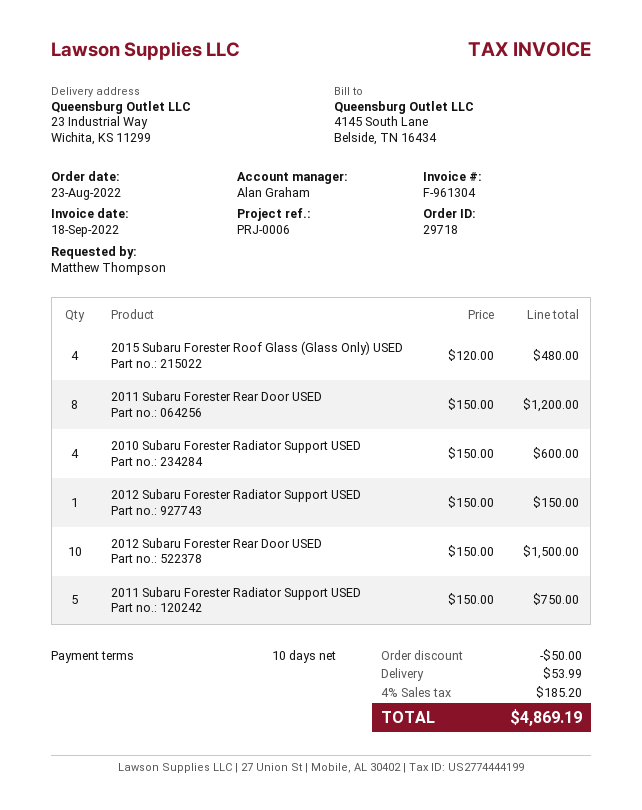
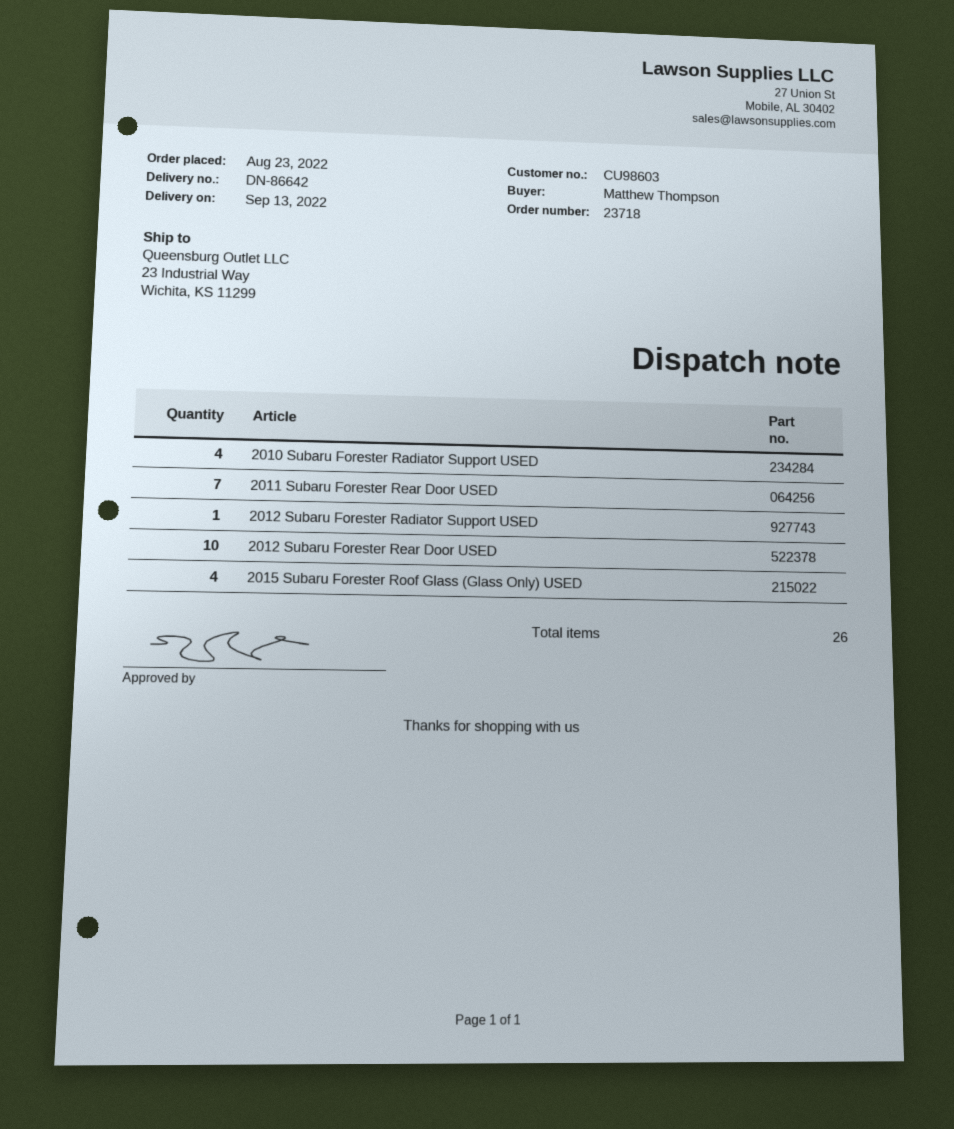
order number: 29718 -> 23718
2011 Subaru Forester Rear Door USED: 8 -> 7
2011 Subaru Forester Radiator Support USED: 5 -> none

